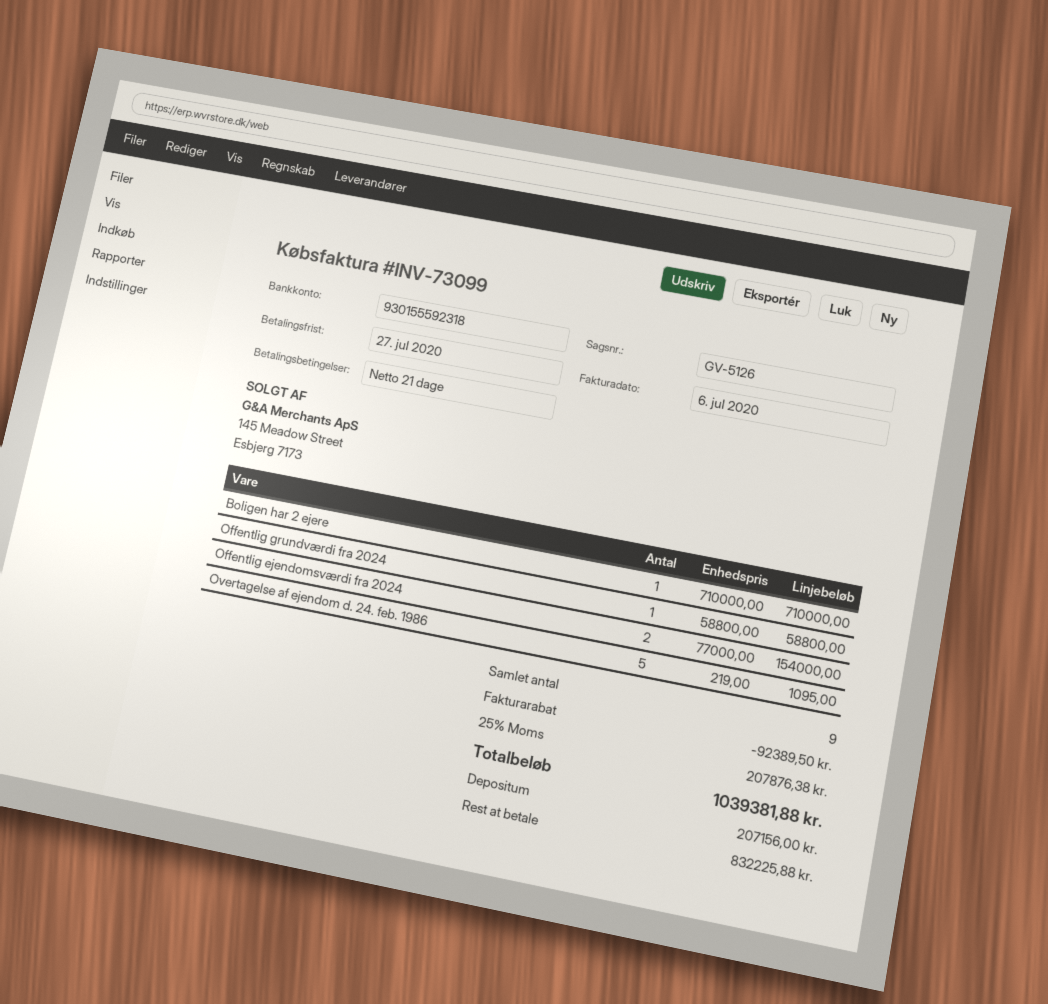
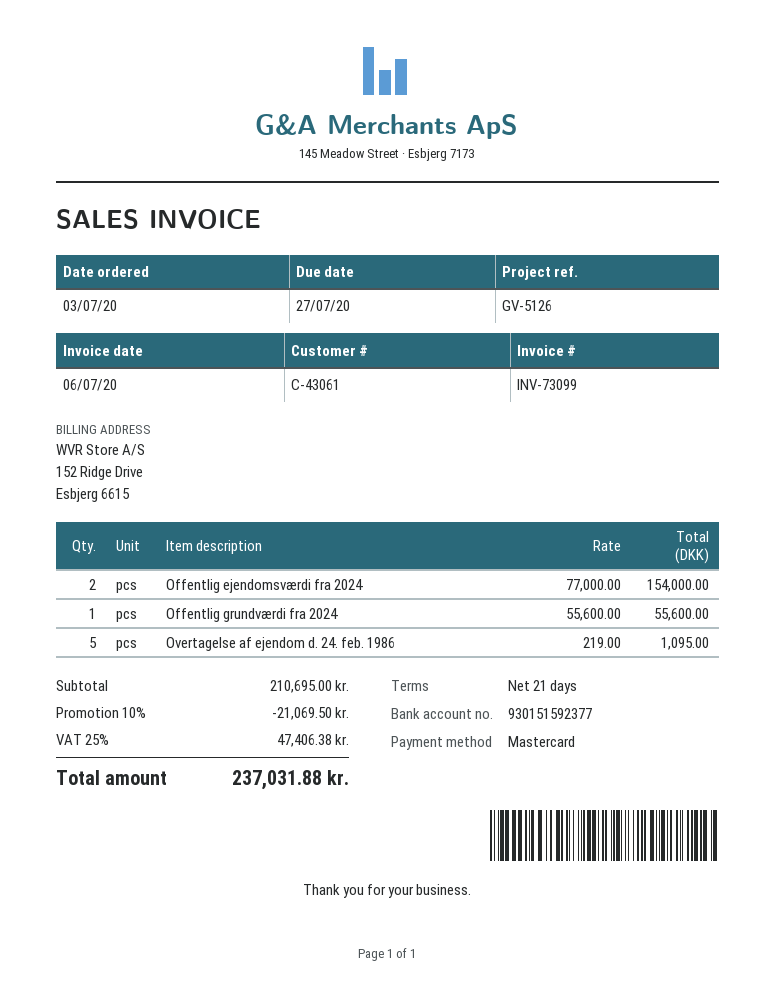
bank account: 930155592318 -> 930151592377
Boligen har 2 ejere: 1 x 710000.00 = 710000.00 -> none
Offentlig grundværdi fra 2024: 1 x 58800.00 = 58800.00 -> 1 x 55600.00 = 55600.00
discount: 92389.50 -> 21069.50
tax: 25% = 207876.38 -> 25% = 47406.38
total: 1039381.88 -> 237031.88

